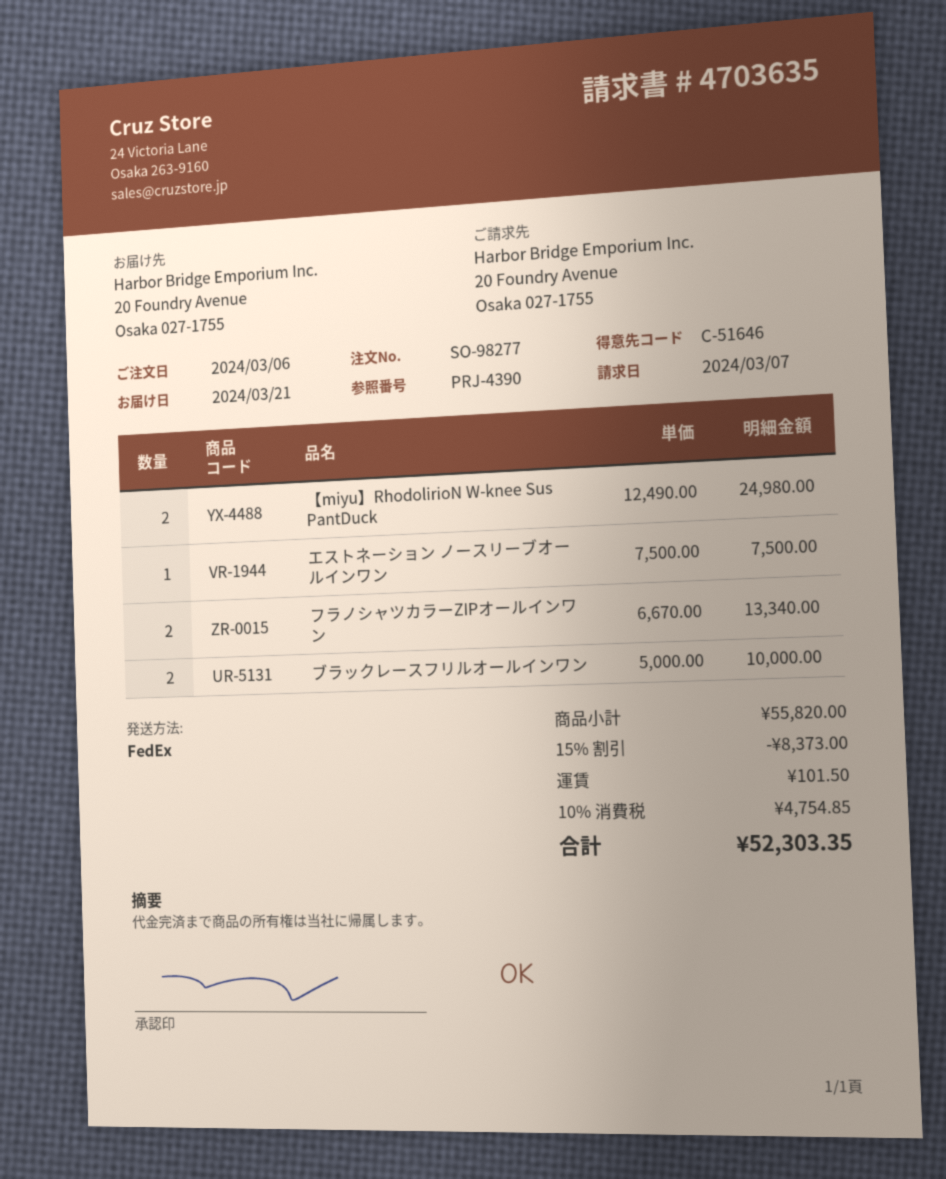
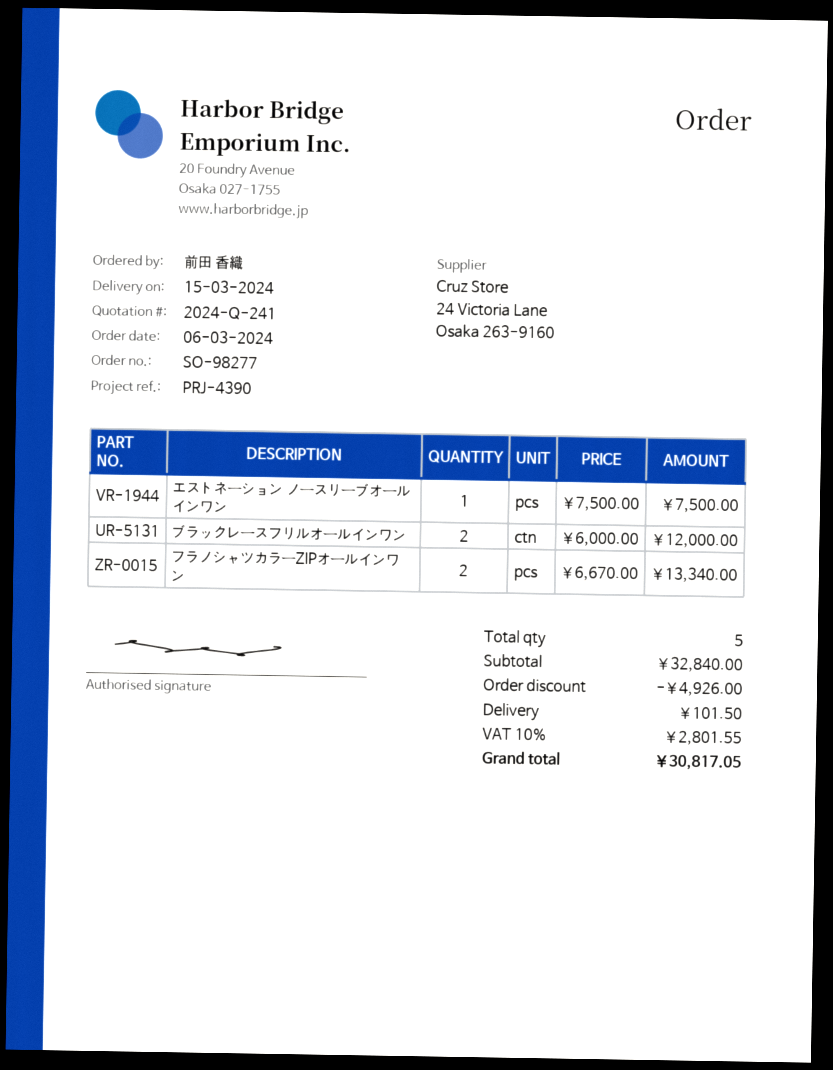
delivery date: 2024-03-21 -> 2024-03-15
【miyu】RhodolirioN W-knee Sus PantDuck: 2 x 12490.00 = 24980.00 -> none
ブラックレースフリルオールインワン: 2 x 5000.00 = 10000.00 -> 2 x 6000.00 = 12000.00
subtotal: 55820.00 -> 32840.00
discount: 8373.00 -> 4926.00
tax: 10% = 4754.85 -> 10% = 2801.55
total: 52303.35 -> 30817.05

